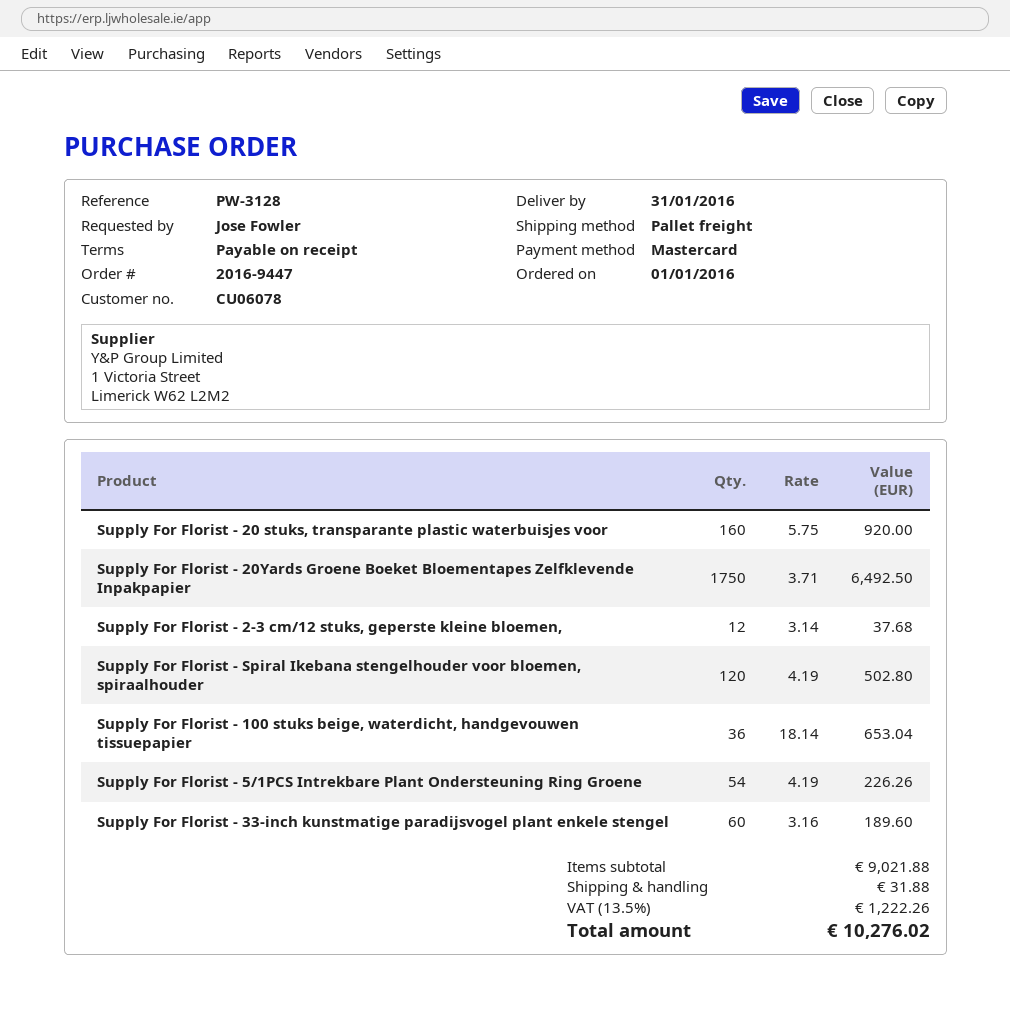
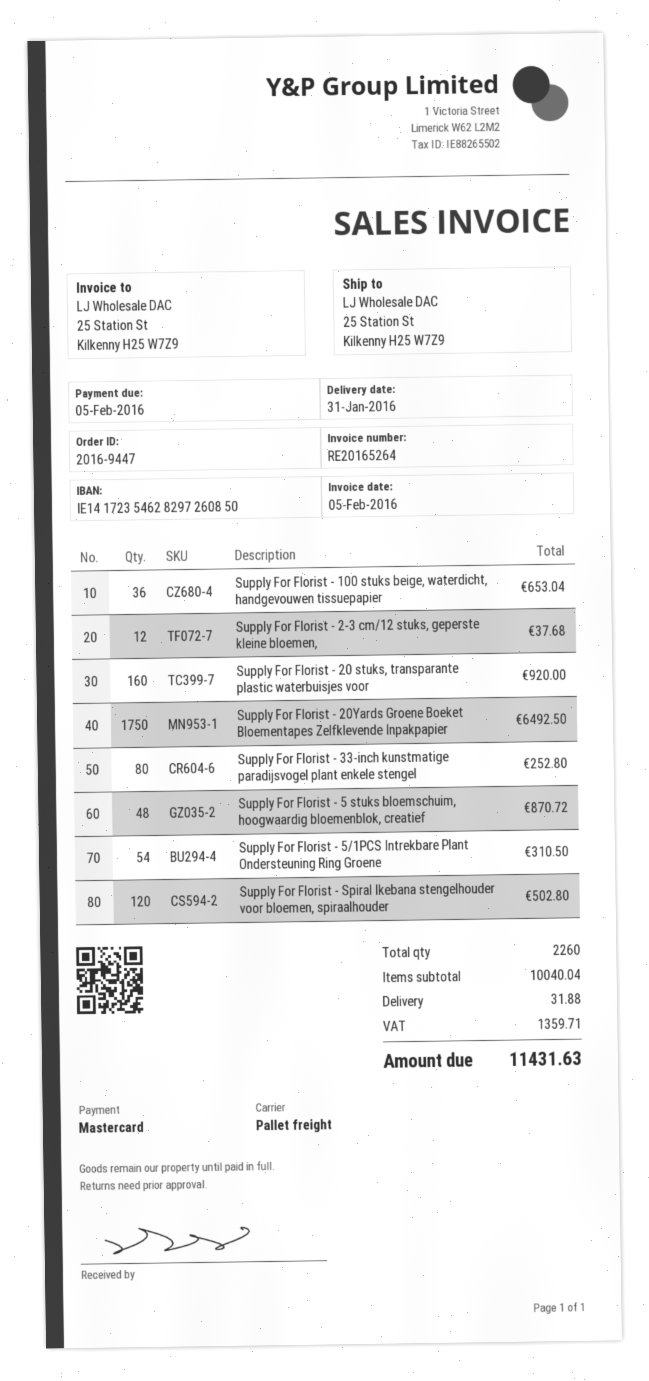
Supply For Florist - 5/1PCS Intrekbare Plant Ondersteuning Ring Groene: 54 for 226.26 -> 54 for 310.50
Supply For Florist - 33-inch kunstmatige paradijsvogel plant enkele stengel: 60 for 189.60 -> 80 for 252.80
Supply For Florist - 5 stuks bloemschuim, hoogwaardig bloemenblok, creatief: none -> 48 for 870.72
subtotal: 9021.88 -> 10040.04
tax: 1222.26 -> 1359.71
total: 10276.02 -> 11431.63

